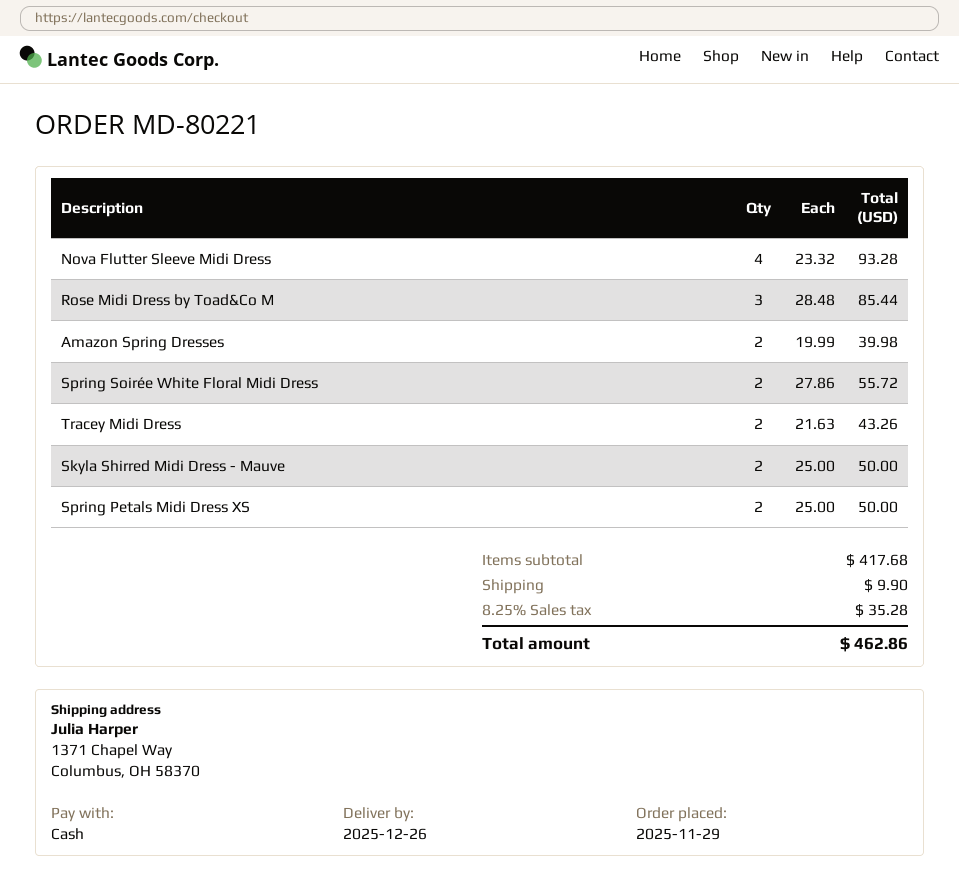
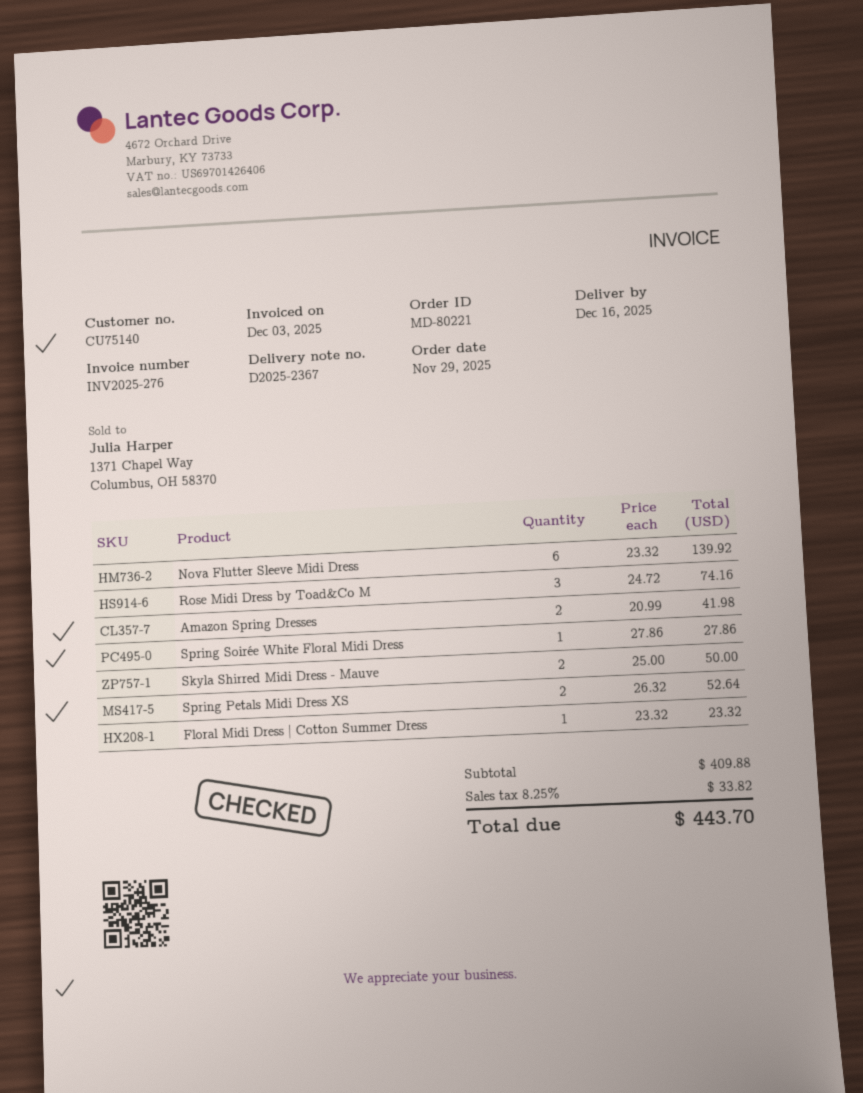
delivery date: 2025-12-26 -> 2025-12-16
Nova Flutter Sleeve Midi Dress: 4 x 23.32 = 93.28 -> 6 x 23.32 = 139.92
Rose Midi Dress by Toad&Co M: 3 x 28.48 = 85.44 -> 3 x 24.72 = 74.16
Amazon Spring Dresses: 2 x 19.99 = 39.98 -> 2 x 20.99 = 41.98
Spring Soirée White Floral Midi Dress: 2 x 27.86 = 55.72 -> 1 x 27.86 = 27.86
Tracey Midi Dress: 2 x 21.63 = 43.26 -> none
Spring Petals Midi Dress XS: 2 x 25.00 = 50.00 -> 2 x 26.32 = 52.64
Floral Midi Dress | Cotton Summer Dress: none -> 1 x 23.32 = 23.32
subtotal: 417.68 -> 409.88
shipping: 9.90 -> none
tax: 8.25% = 35.28 -> 8.25% = 33.82
total: 462.86 -> 443.70

